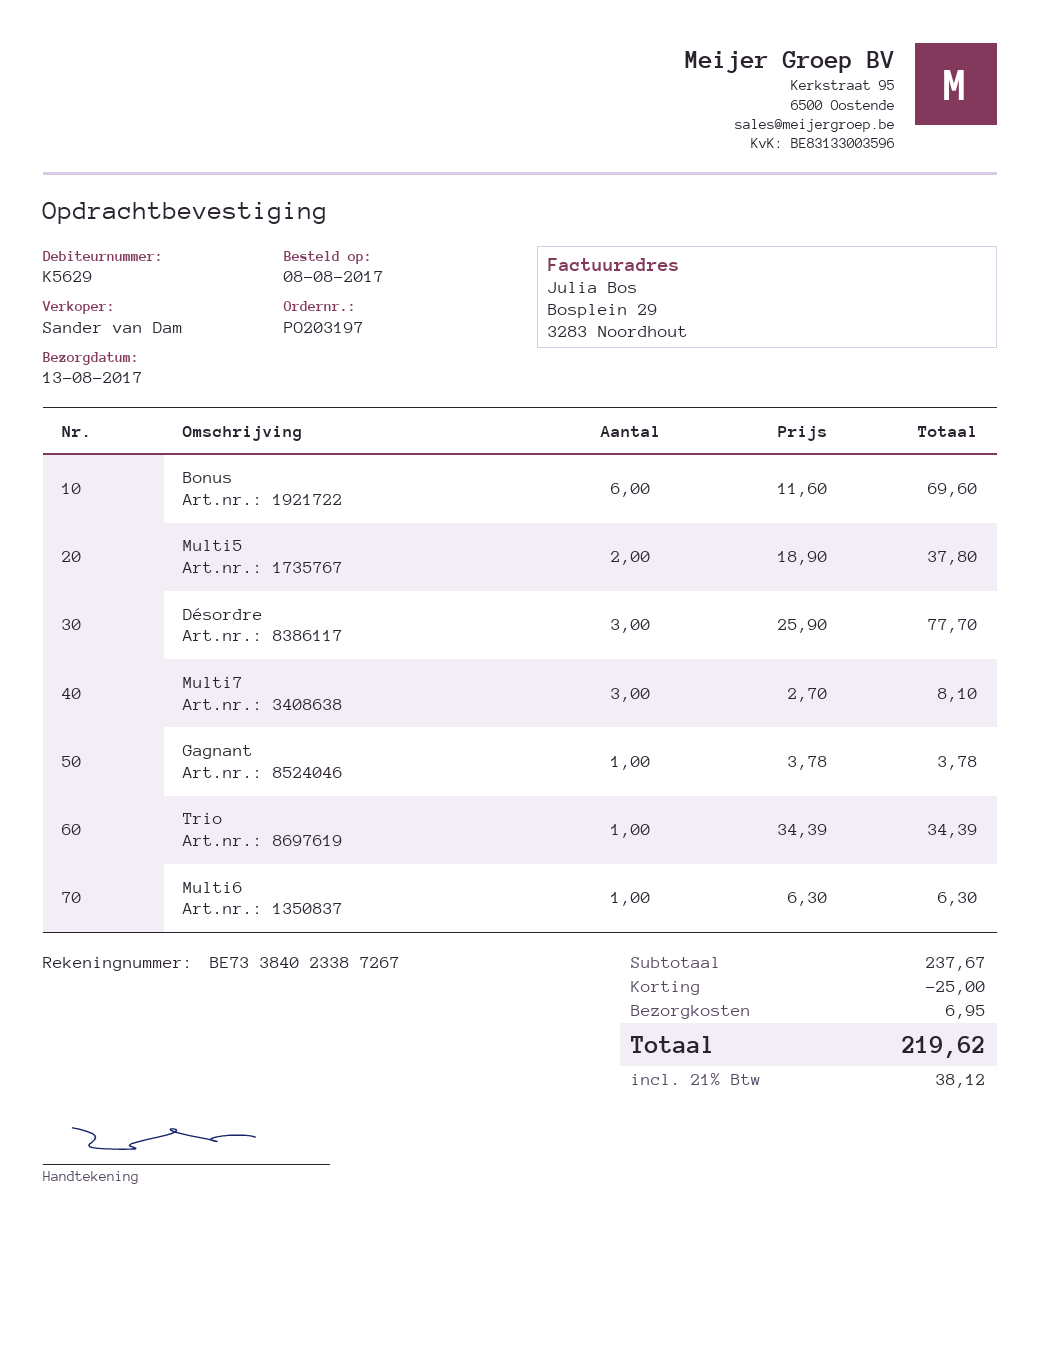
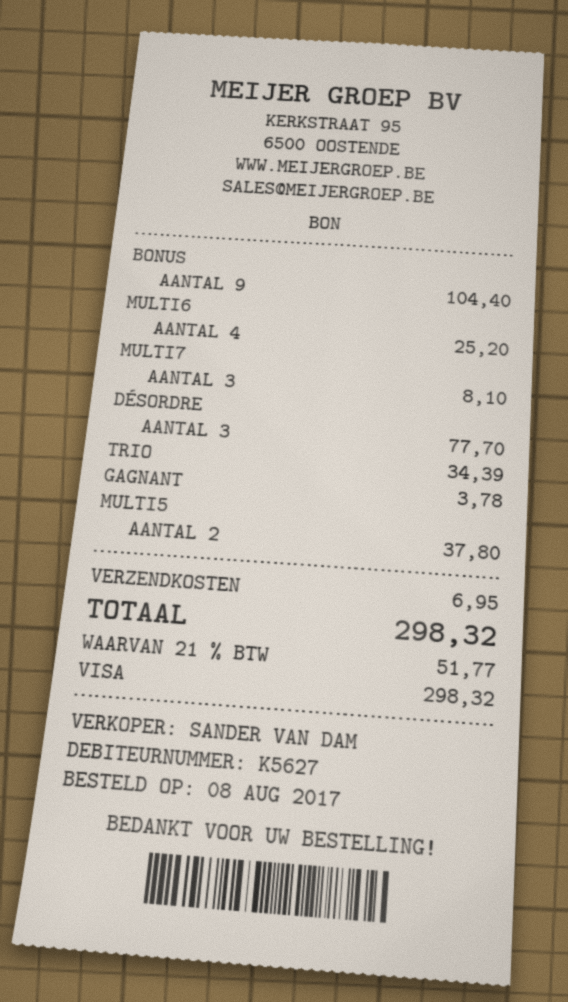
customer number: K5629 -> K5627
Bonus: 6 for 69.60 -> 9 for 104.40
Multi6: 1 for 6.30 -> 4 for 25.20
discount: 25.00 -> none
tax: 21% = 38.12 -> 21% = 51.77
total: 219.62 -> 298.32

